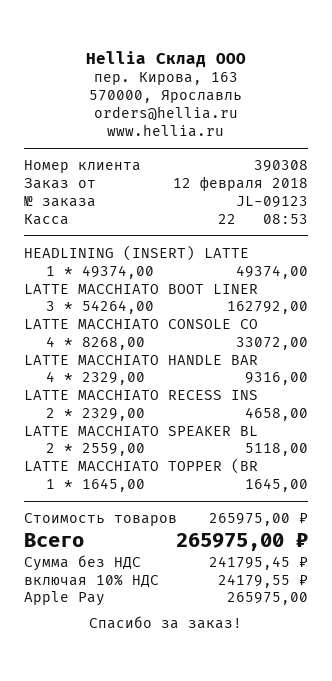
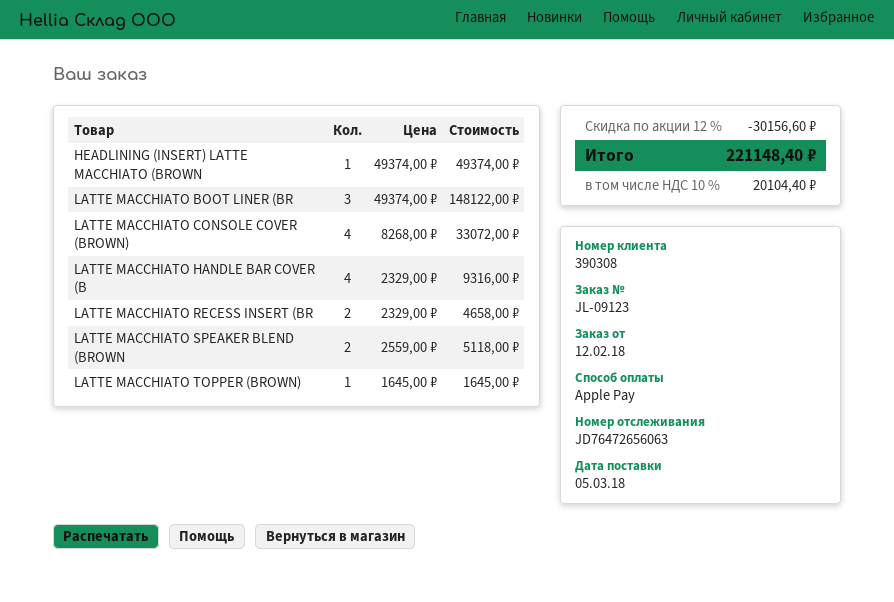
LATTE MACCHIATO BOOT LINER: 3 x 54264.00 = 162792.00 -> 3 x 49374.00 = 148122.00
discount: none -> 12% = 30156.60
tax: 10% = 24179.55 -> 10% = 20104.40
total: 265975.00 -> 221148.40

